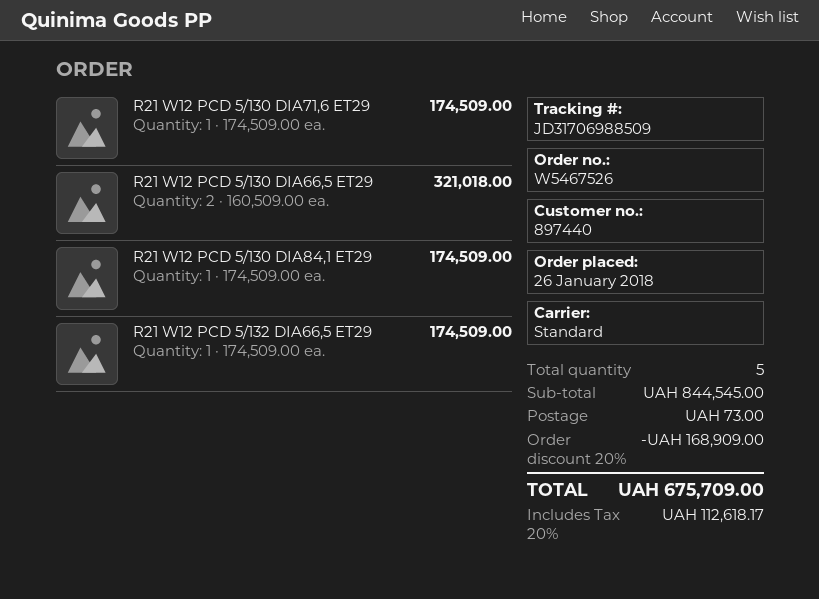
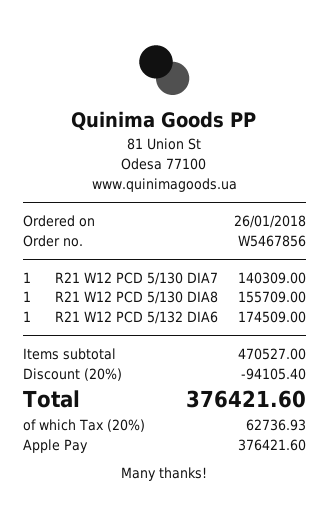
order number: W5467526 -> W5467856
R21 W12 PCD 5/130 DIA71,6 ET29: 1 x 174509.00 = 174509.00 -> 1 x 140309.00 = 140309.00
R21 W12 PCD 5/130 DIA66,5 ET29: 2 x 160509.00 = 321018.00 -> none
R21 W12 PCD 5/130 DIA84,1 ET29: 1 x 174509.00 = 174509.00 -> 1 x 155709.00 = 155709.00
subtotal: 844545.00 -> 470527.00
discount: 20% = 168909.00 -> 20% = 94105.40
shipping: 73.00 -> none
tax: 20% = 112618.17 -> 20% = 62736.93
total: 675709.00 -> 376421.60

